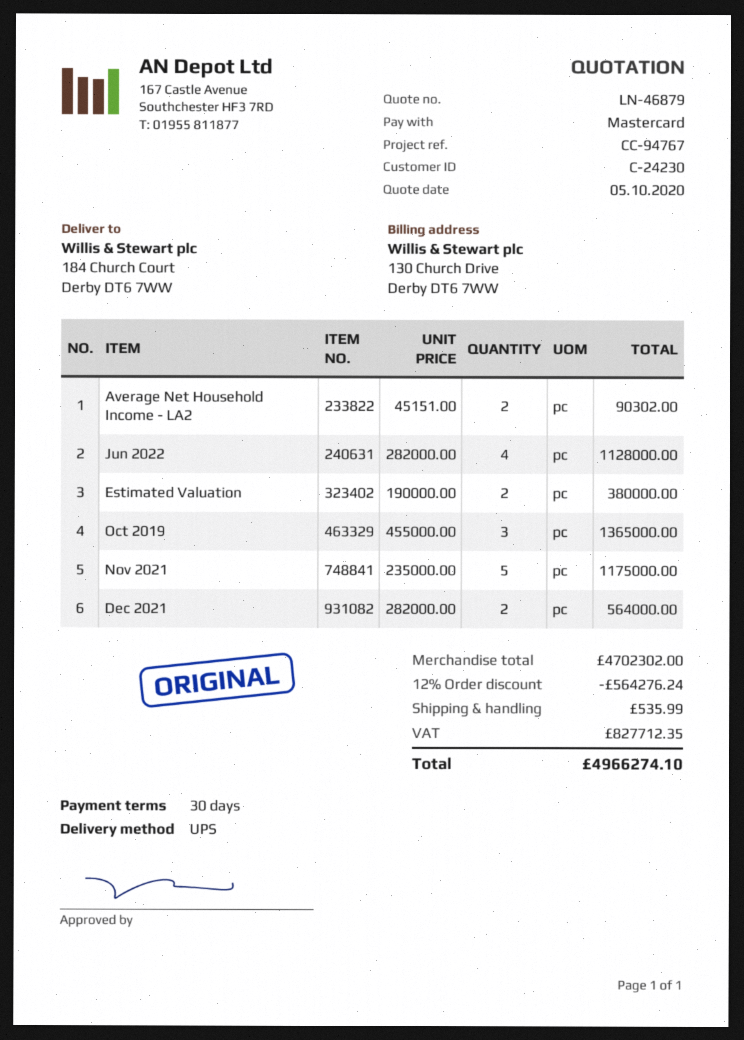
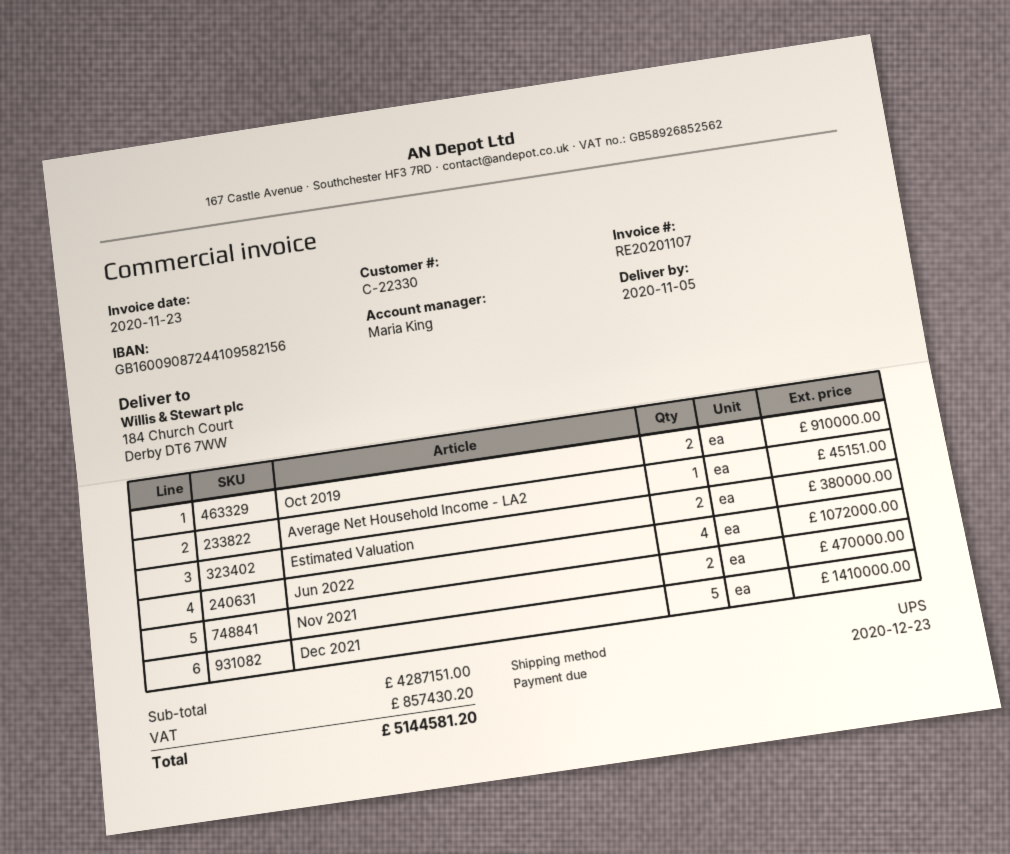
customer number: C-24230 -> C-22330
Average Net Household Income - LA2: 2 for 90302.00 -> 1 for 45151.00
Jun 2022: 4 for 1128000.00 -> 4 for 1072000.00
Oct 2019: 3 for 1365000.00 -> 2 for 910000.00
Nov 2021: 5 for 1175000.00 -> 2 for 470000.00
Dec 2021: 2 for 564000.00 -> 5 for 1410000.00
subtotal: 4702302.00 -> 4287151.00
discount: 12% = 564276.24 -> none
shipping: 535.99 -> none
tax: 827712.35 -> 857430.20
total: 4966274.10 -> 5144581.20

